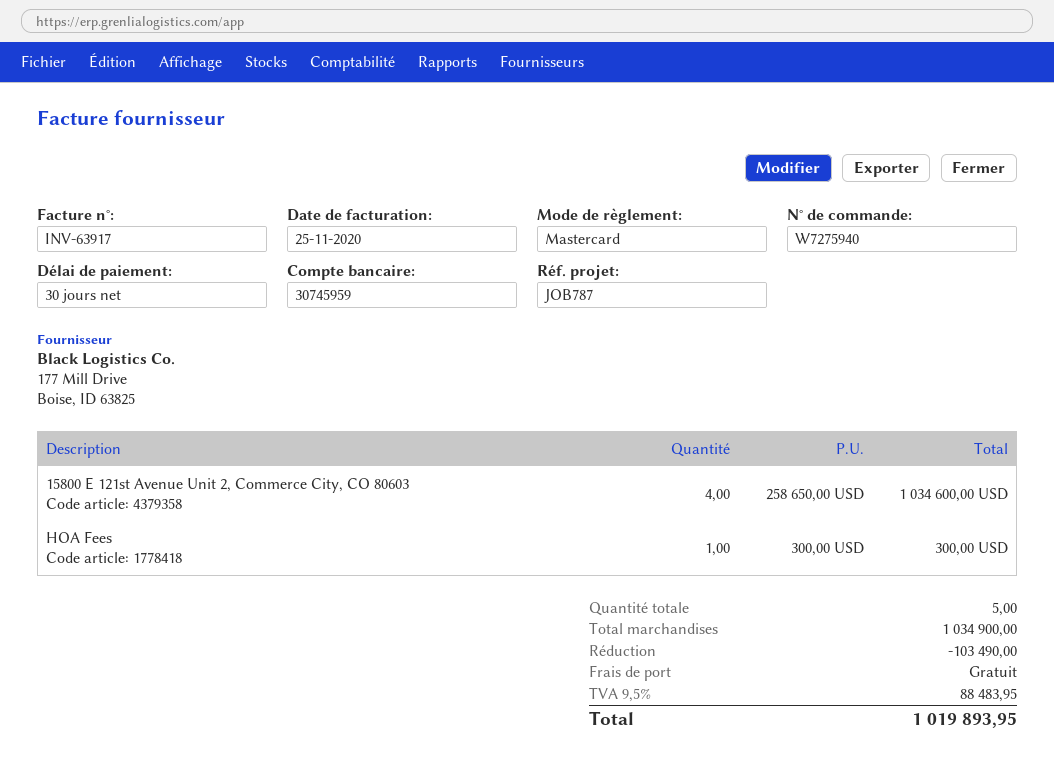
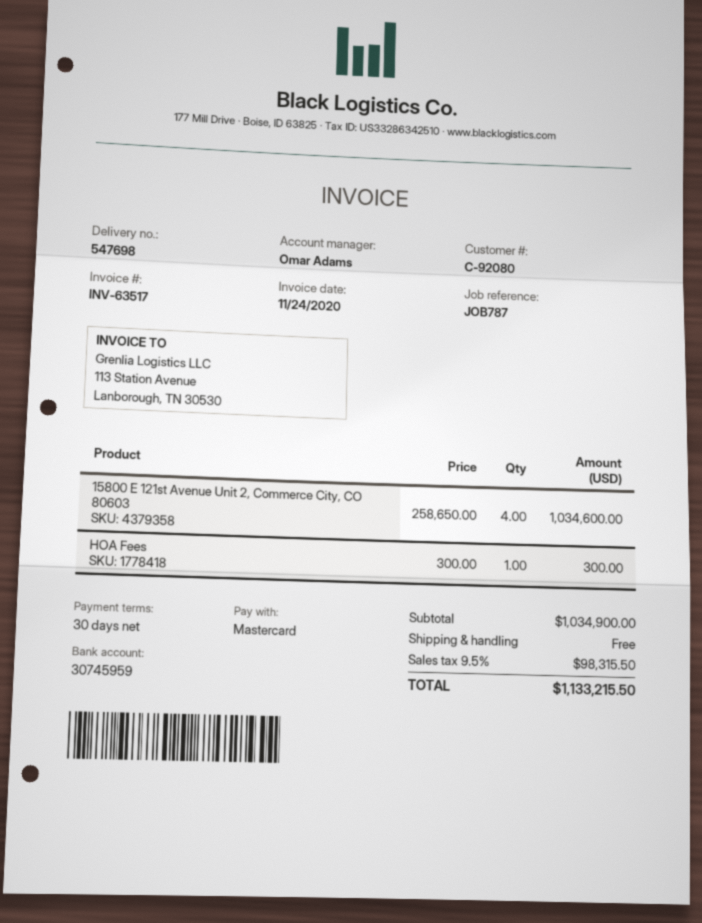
invoice number: INV-63917 -> INV-63517
invoice date: 2020-11-25 -> 2020-11-24
discount: 103490.00 -> none
tax: 9.5% = 88483.95 -> 9.5% = 98315.50
total: 1019893.95 -> 1133215.50

